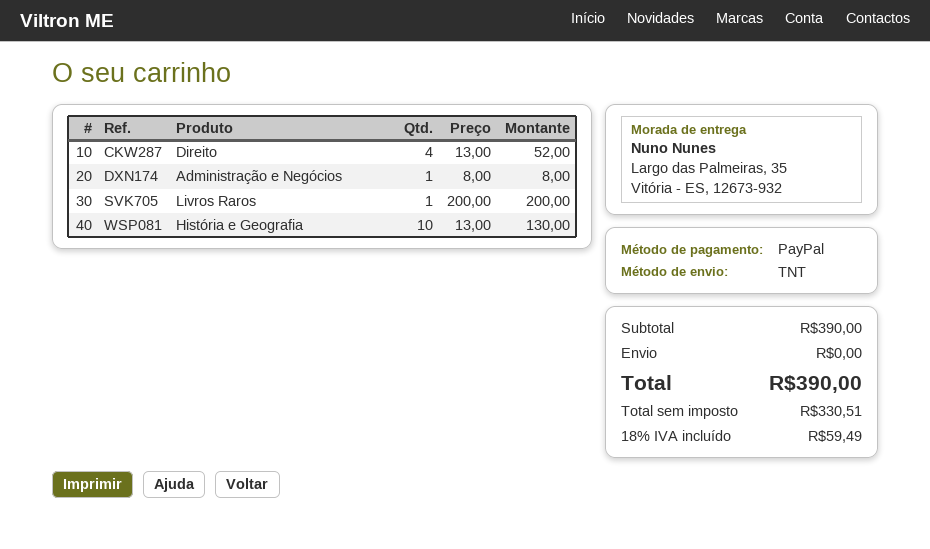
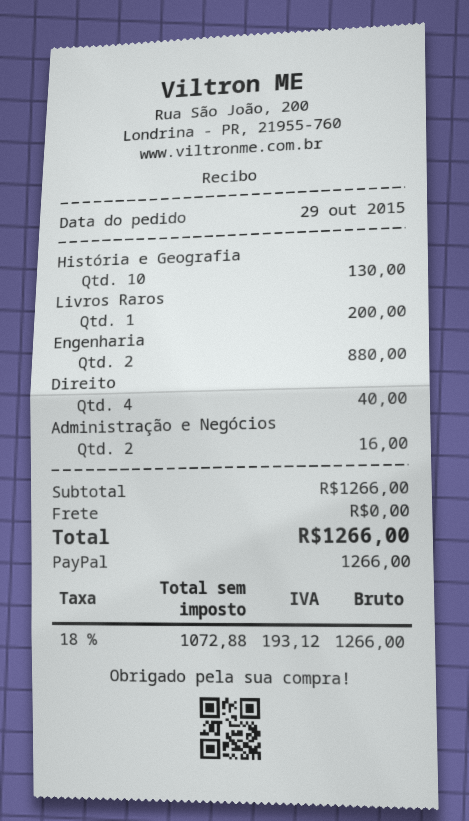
Direito: 4 for 52.00 -> 4 for 40.00
Administração e Negócios: 1 for 8.00 -> 2 for 16.00
Engenharia: none -> 2 for 880.00
subtotal: 390.00 -> 1266.00
net: 330.51 -> 1072.88
tax: 18% = 59.49 -> 18% = 193.12
total: 390.00 -> 1266.00

